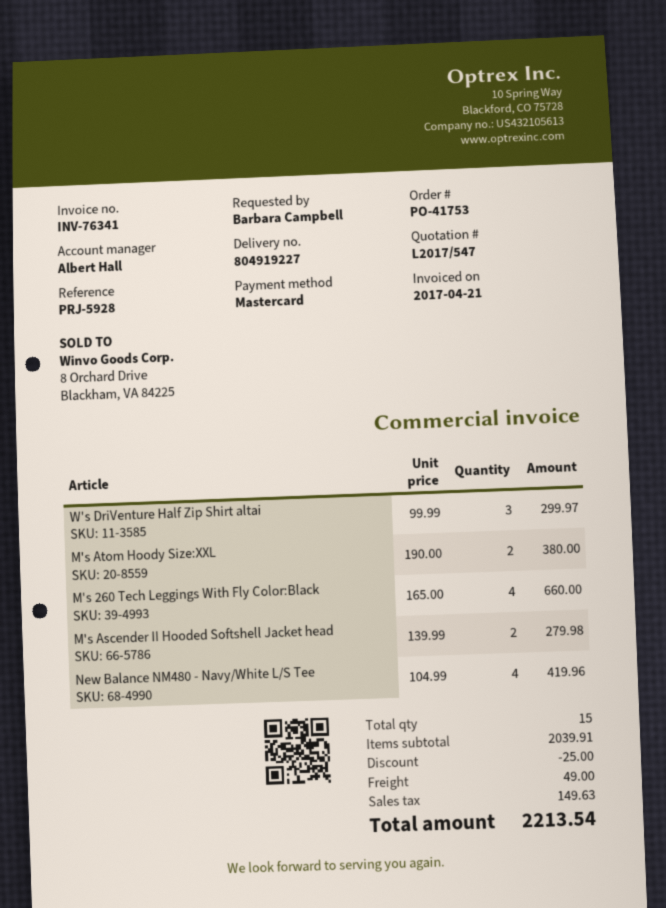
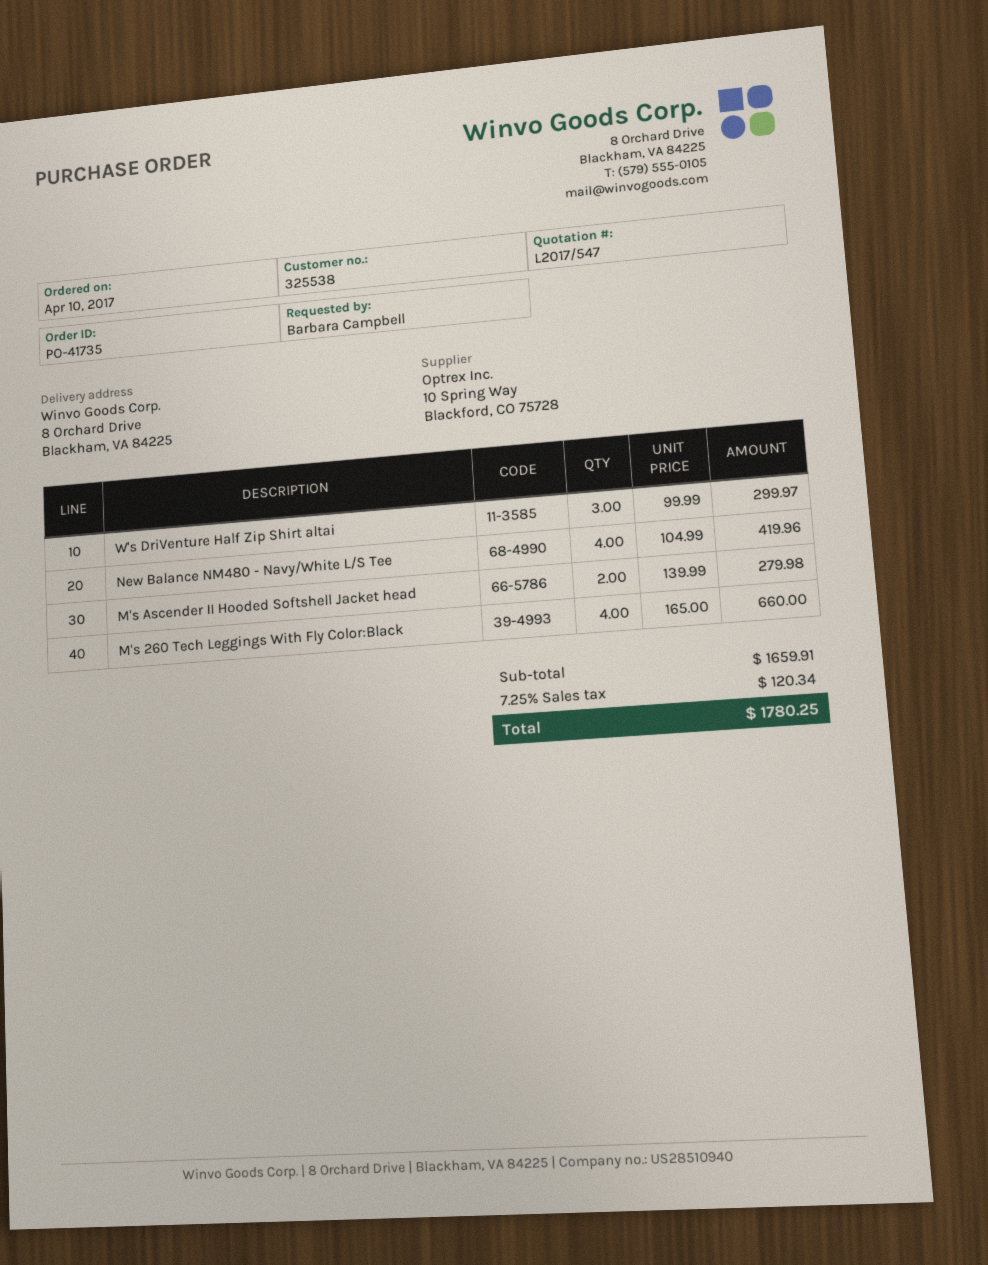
order number: PO-41753 -> PO-41735
M's Atom Hoody Size:XXL: 2 x 190.00 = 380.00 -> none
subtotal: 2039.91 -> 1659.91
discount: 25.00 -> none
shipping: 49.00 -> none
tax: 149.63 -> 120.34
total: 2213.54 -> 1780.25

